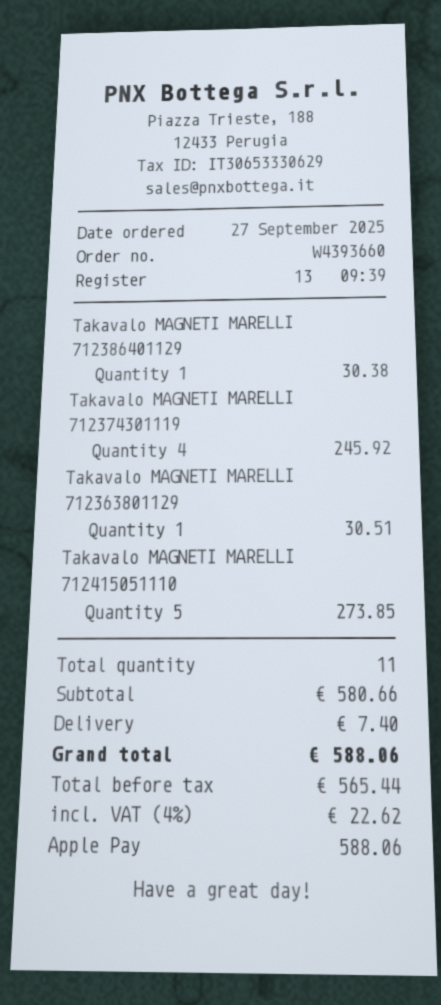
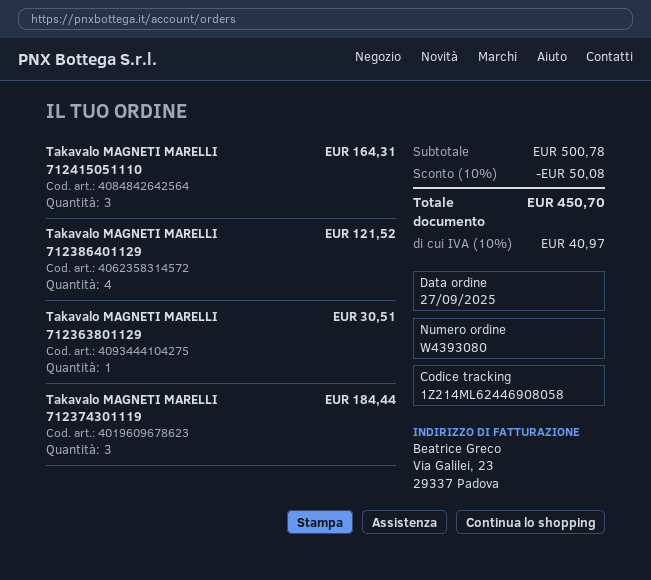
order number: W4393660 -> W4393080
Takavalo MAGNETI MARELLI 712386401129: 1 for 30.38 -> 4 for 121.52
Takavalo MAGNETI MARELLI 712374301119: 4 for 245.92 -> 3 for 184.44
Takavalo MAGNETI MARELLI 712415051110: 5 for 273.85 -> 3 for 164.31
subtotal: 580.66 -> 500.78
discount: none -> 10% = 50.08
shipping: 7.40 -> none
tax: 4% = 22.62 -> 10% = 40.97
total: 588.06 -> 450.70

